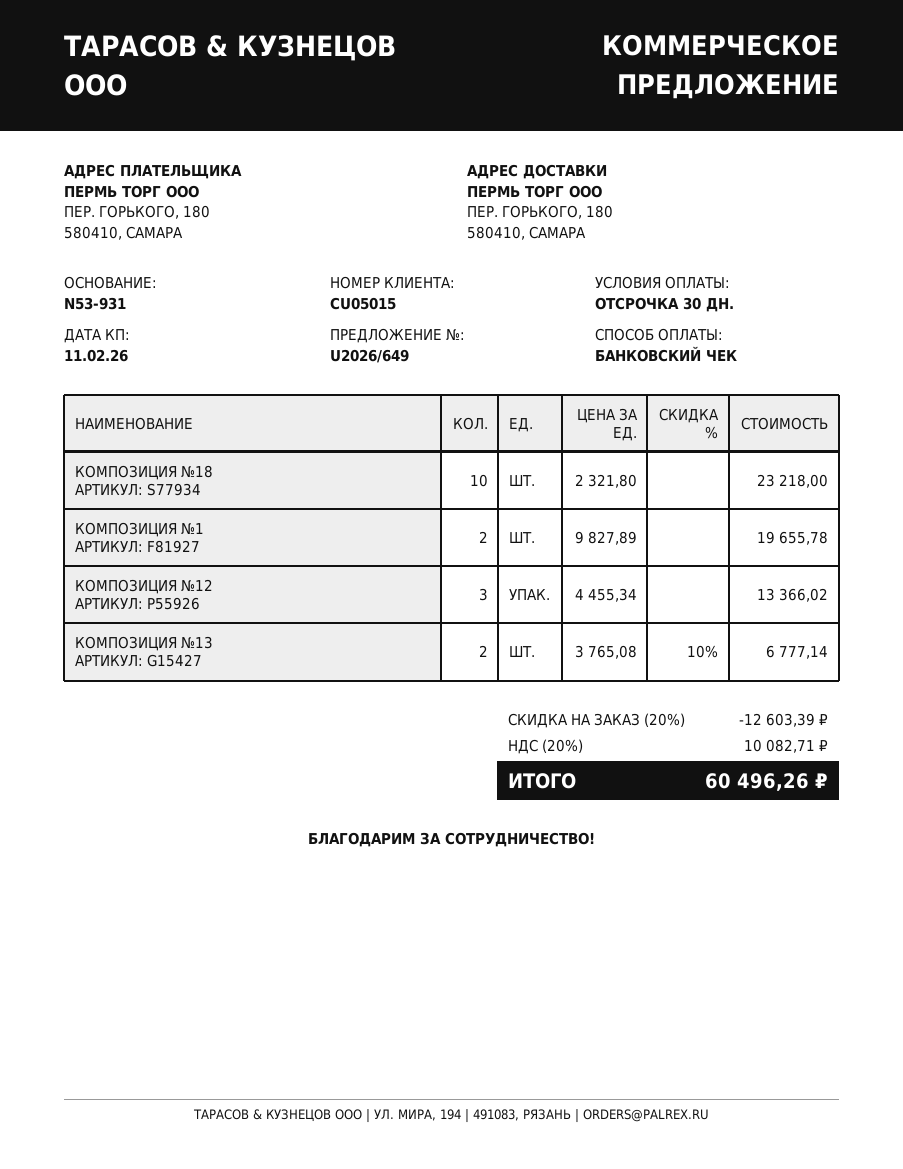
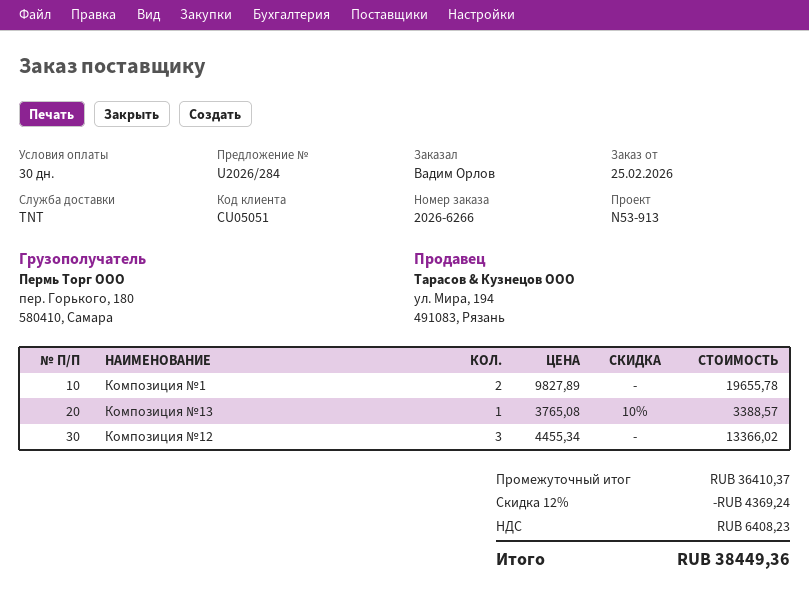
quote number: U2026/649 -> U2026/284
customer number: CU05015 -> CU05051
reference: N53-931 -> N53-913
КОМПОЗИЦИЯ №18: 10 x 2321.80 = 23218.00 -> none
КОМПОЗИЦИЯ №13: 2 x 3765.08 - 10% = 6777.14 -> 1 x 3765.08 - 10% = 3388.57
discount: 20% = 12603.39 -> 12% = 4369.24
tax: 10082.71 -> 6408.23
total: 60496.26 -> 38449.36

